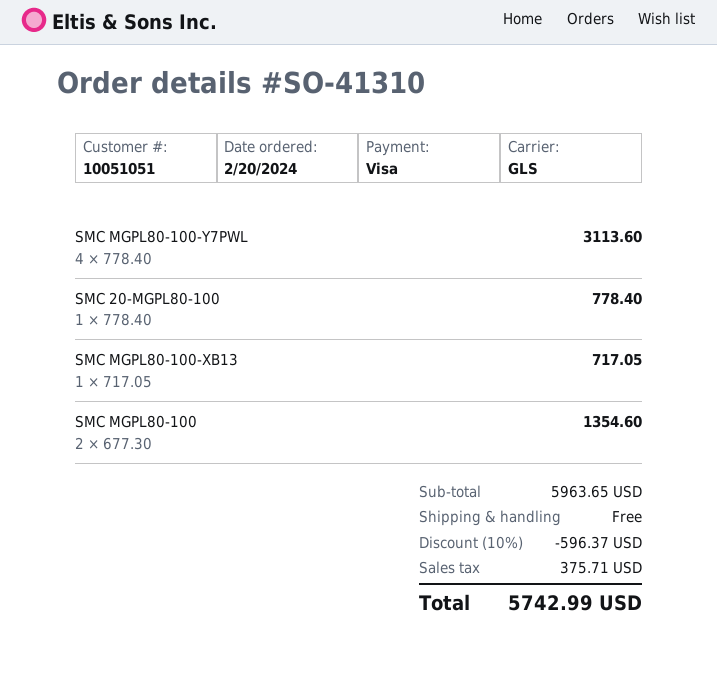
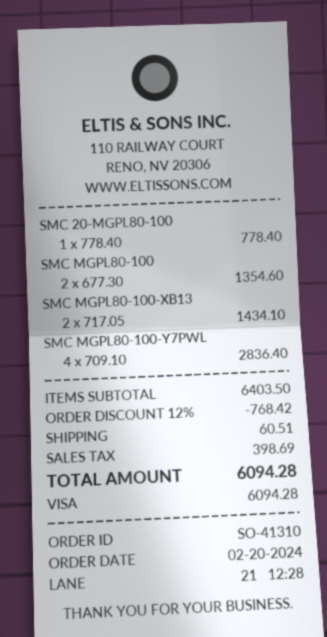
SMC MGPL80-100-Y7PWL: 4 x 778.40 = 3113.60 -> 4 x 709.10 = 2836.40
SMC MGPL80-100-XB13: 1 x 717.05 = 717.05 -> 2 x 717.05 = 1434.10
subtotal: 5963.65 -> 6403.50
discount: 10% = 596.37 -> 12% = 768.42
shipping: 0.00 -> 60.51
tax: 375.71 -> 398.69
total: 5742.99 -> 6094.28

